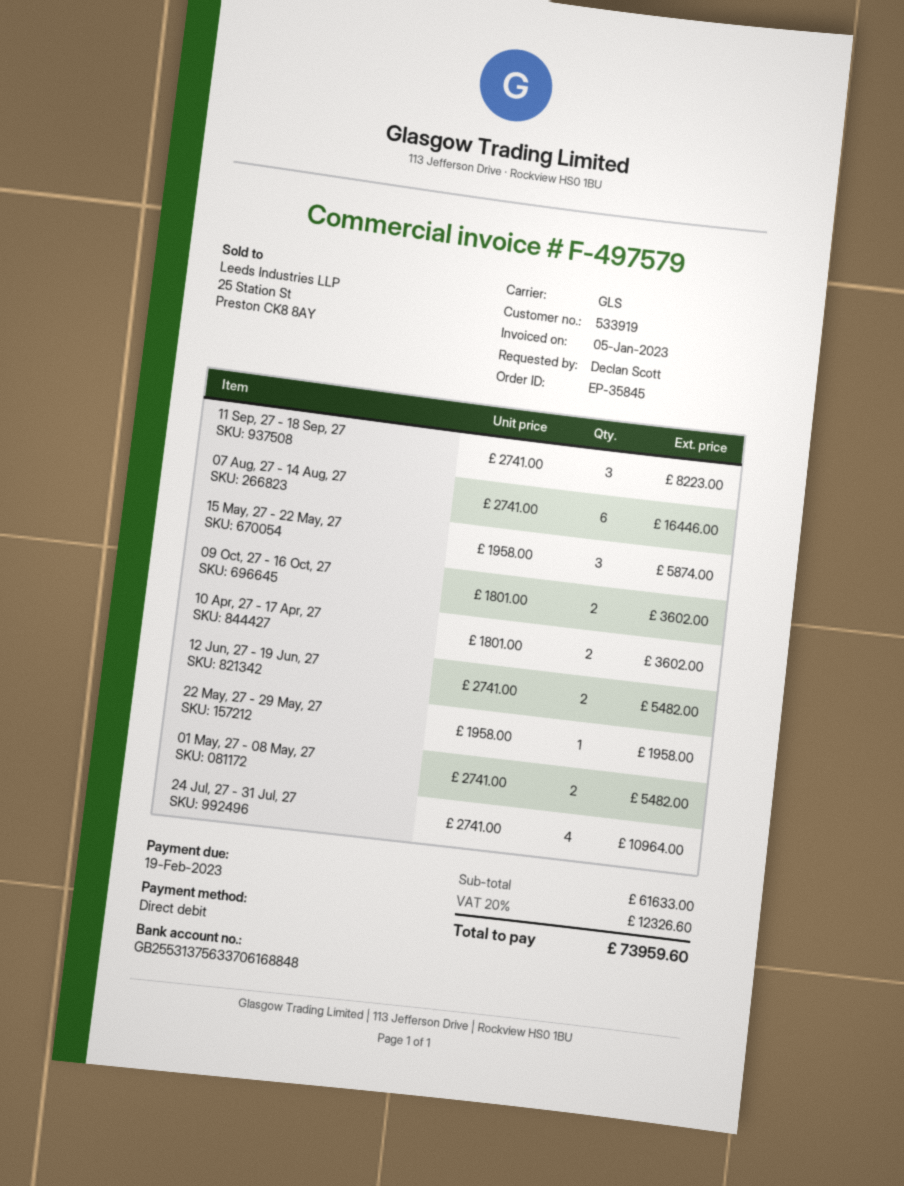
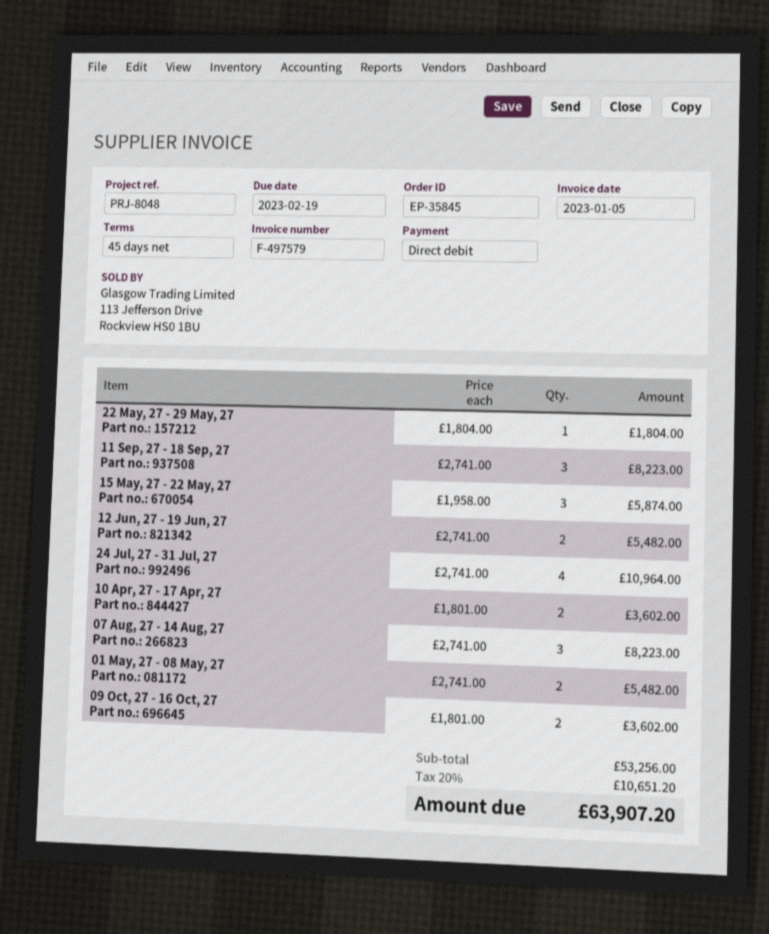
07 Aug, 27 - 14 Aug, 27: 6 x 2741.00 = 16446.00 -> 3 x 2741.00 = 8223.00
22 May, 27 - 29 May, 27: 1 x 1958.00 = 1958.00 -> 1 x 1804.00 = 1804.00
subtotal: 61633.00 -> 53256.00
tax: 20% = 12326.60 -> 20% = 10651.20
total: 73959.60 -> 63907.20

